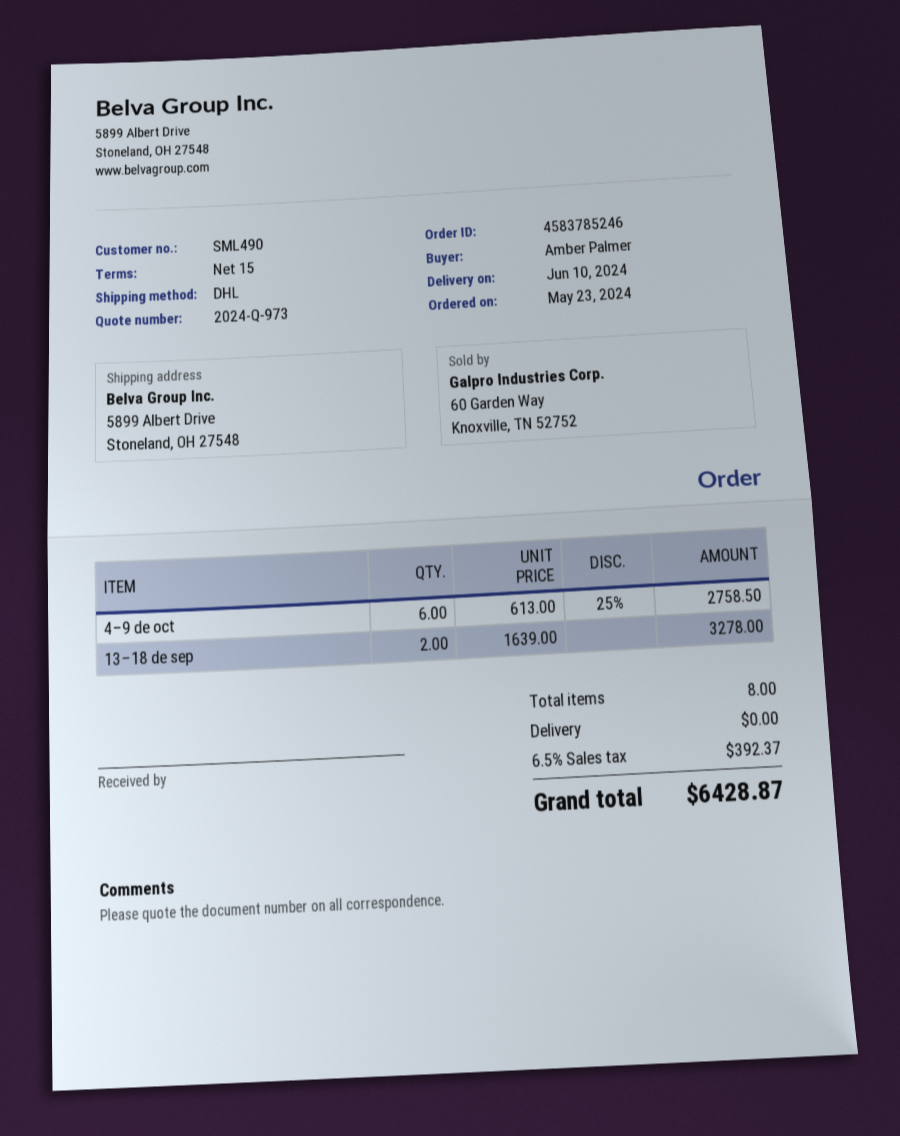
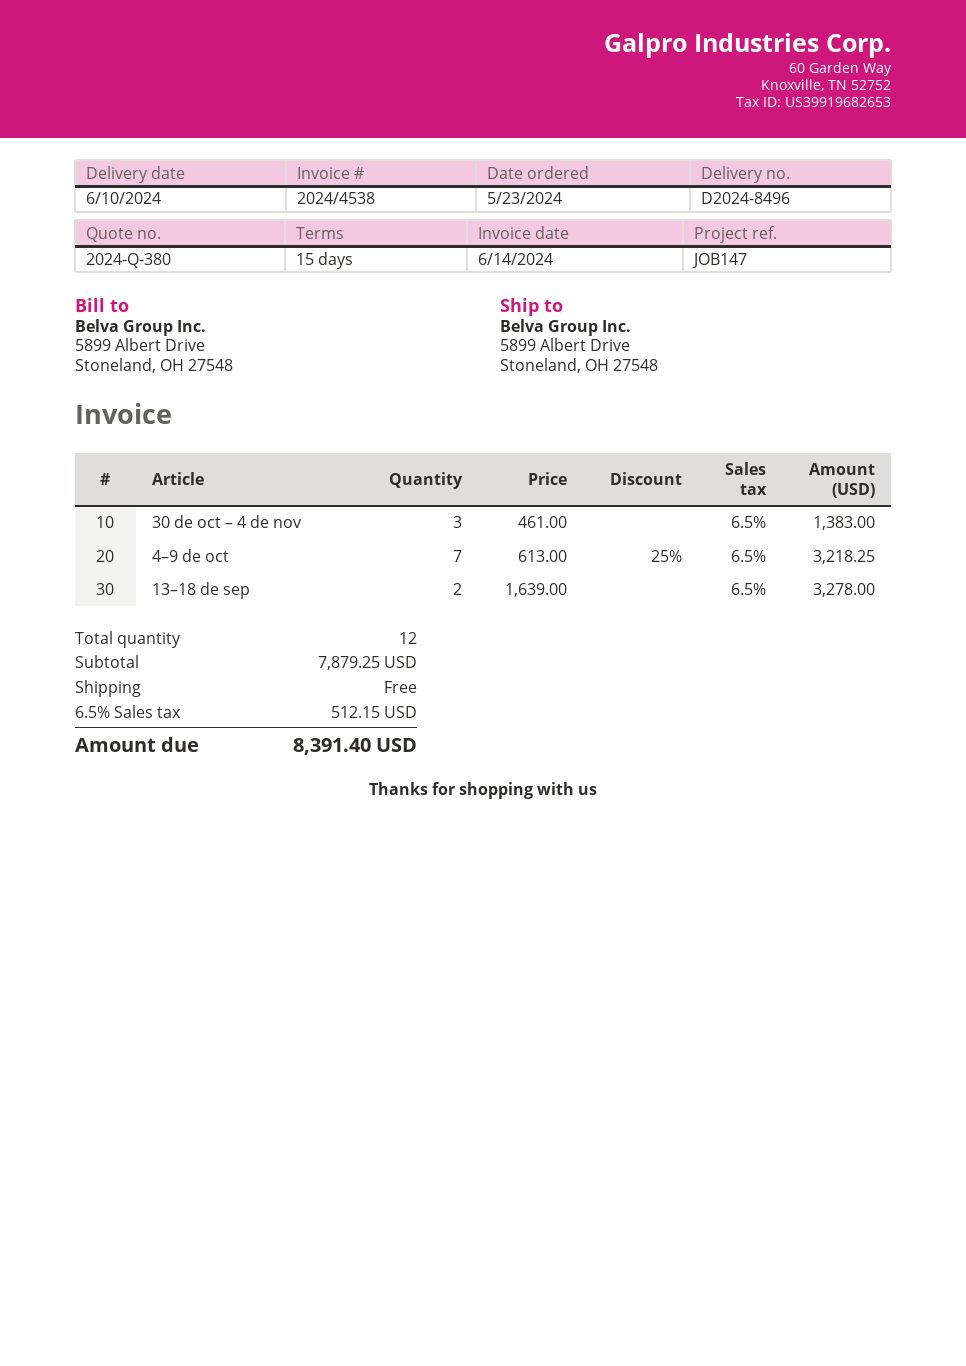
quote number: 2024-Q-973 -> 2024-Q-380
4–9 de oct: 6 x 613.00 - 25% = 2758.50 -> 7 x 613.00 - 25% = 3218.25
30 de oct – 4 de nov: none -> 3 x 461.00 = 1383.00
total quantity: 8 -> 12
tax: 6.5% = 392.37 -> 6.5% = 512.15
total: 6428.87 -> 8391.40

